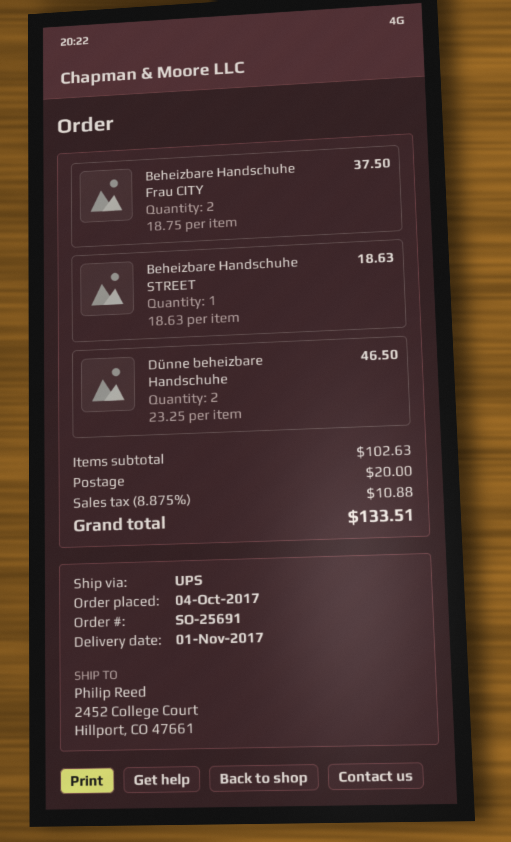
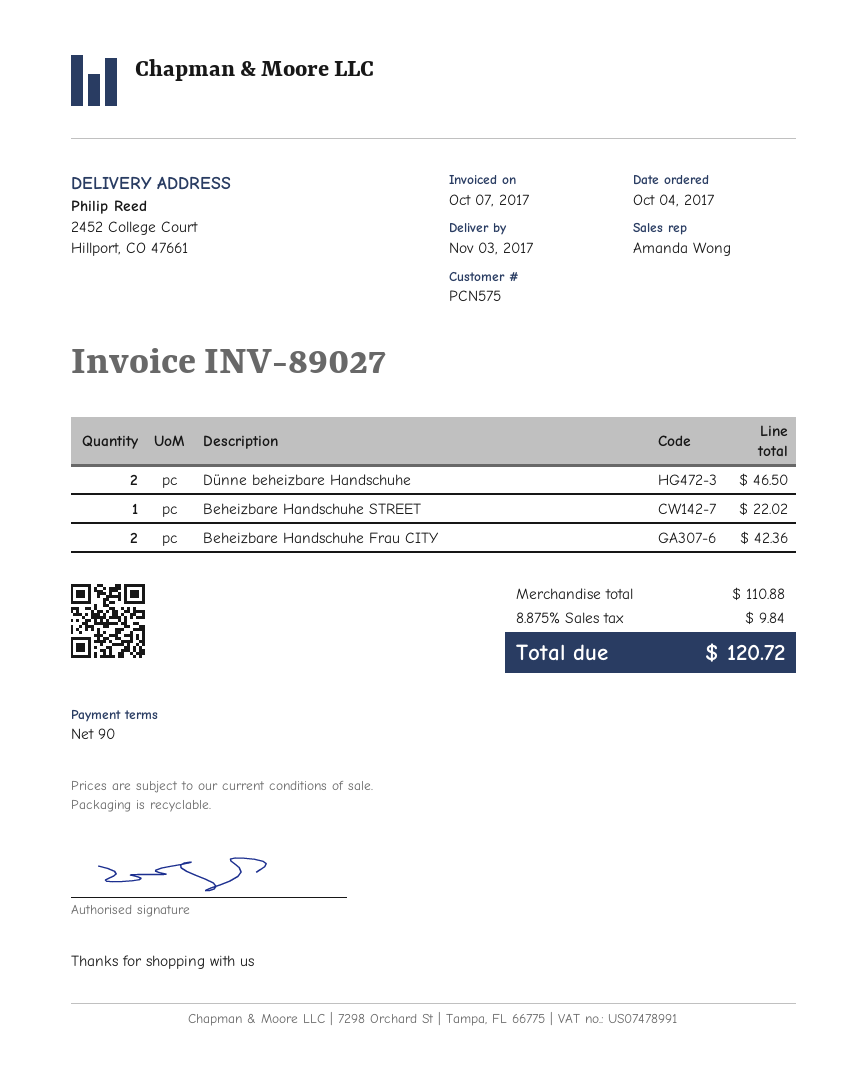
delivery date: 2017-11-01 -> 2017-11-03
Beheizbare Handschuhe Frau CITY: 2 for 37.50 -> 2 for 42.36
Beheizbare Handschuhe STREET: 1 for 18.63 -> 1 for 22.02
subtotal: 102.63 -> 110.88
shipping: 20.00 -> none
tax: 8.875% = 10.88 -> 8.875% = 9.84
total: 133.51 -> 120.72

